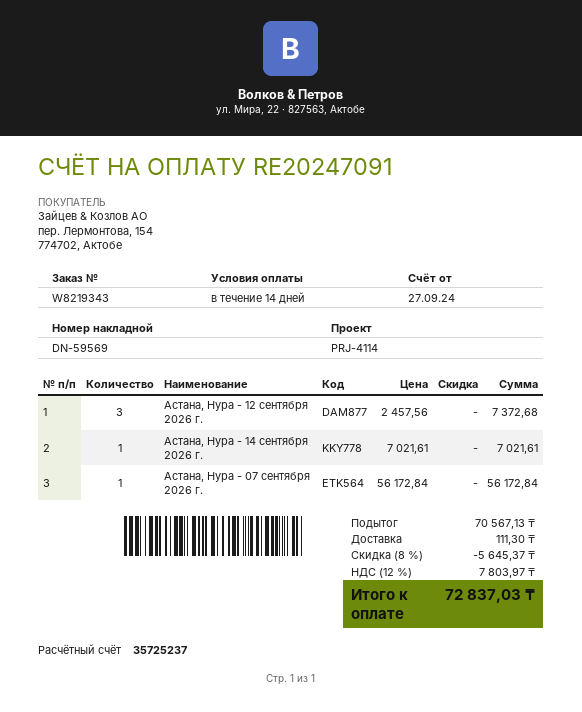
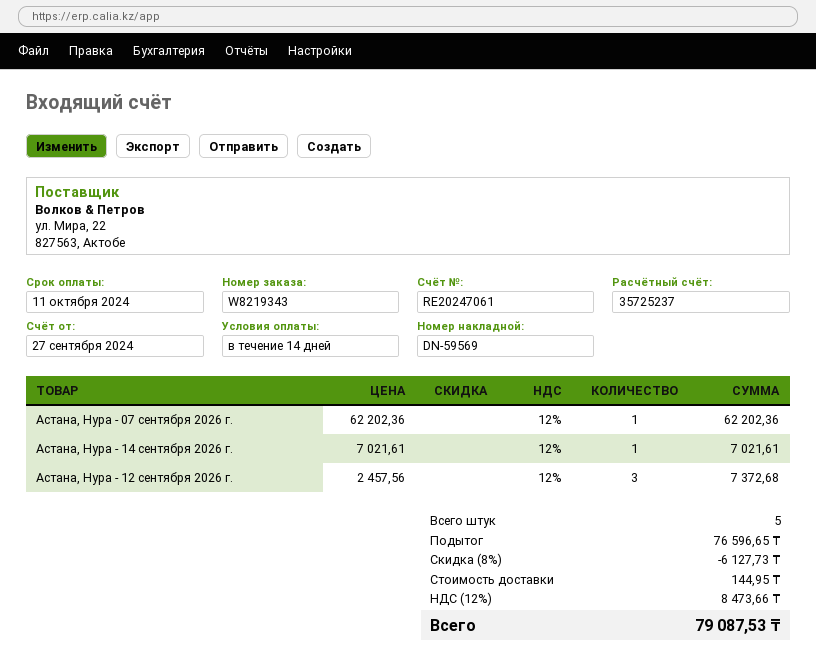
invoice number: RE20247091 -> RE20247061
Астана, Нура - 07 сентября 2026 г.: 1 x 56172.84 = 56172.84 -> 1 x 62202.36 = 62202.36
subtotal: 70567.13 -> 76596.65
discount: 8% = 5645.37 -> 8% = 6127.73
shipping: 111.30 -> 144.95
tax: 12% = 7803.97 -> 12% = 8473.66
total: 72837.03 -> 79087.53

